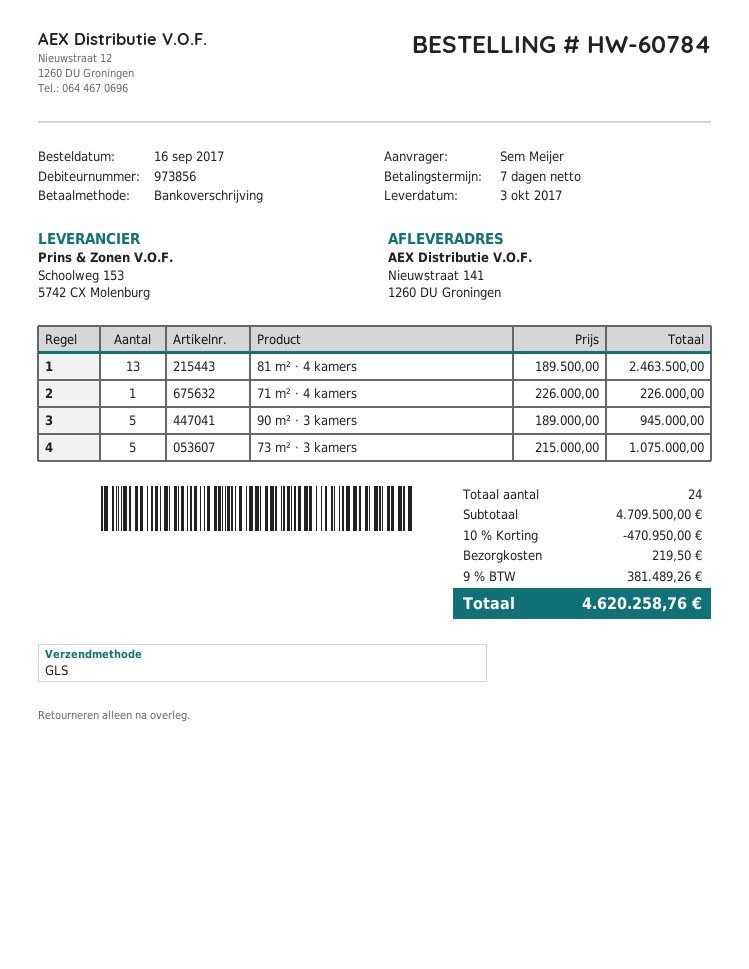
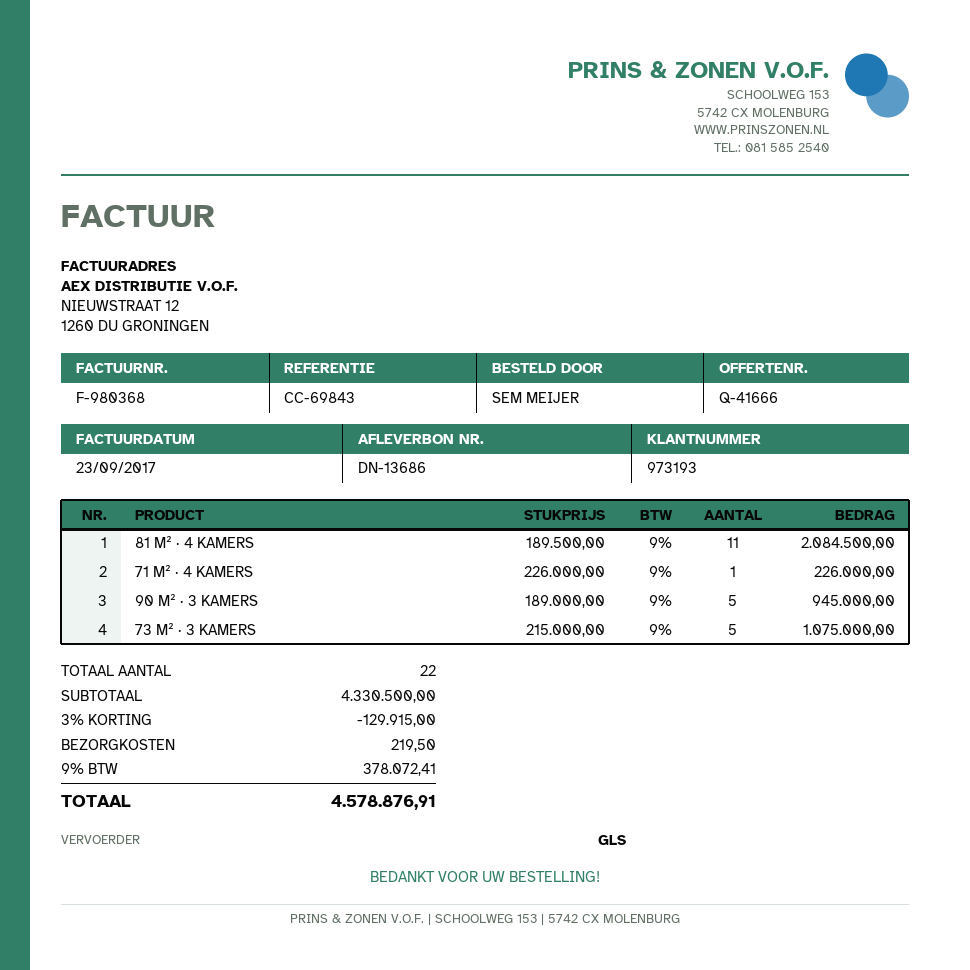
customer number: 973856 -> 973193
81 m² · 4 kamers: 13 x 189500.00 = 2463500.00 -> 11 x 189500.00 = 2084500.00
total quantity: 24 -> 22
subtotal: 4709500.00 -> 4330500.00
discount: 10% = 470950.00 -> 3% = 129915.00
tax: 9% = 381489.26 -> 9% = 378072.41
total: 4620258.76 -> 4578876.91

